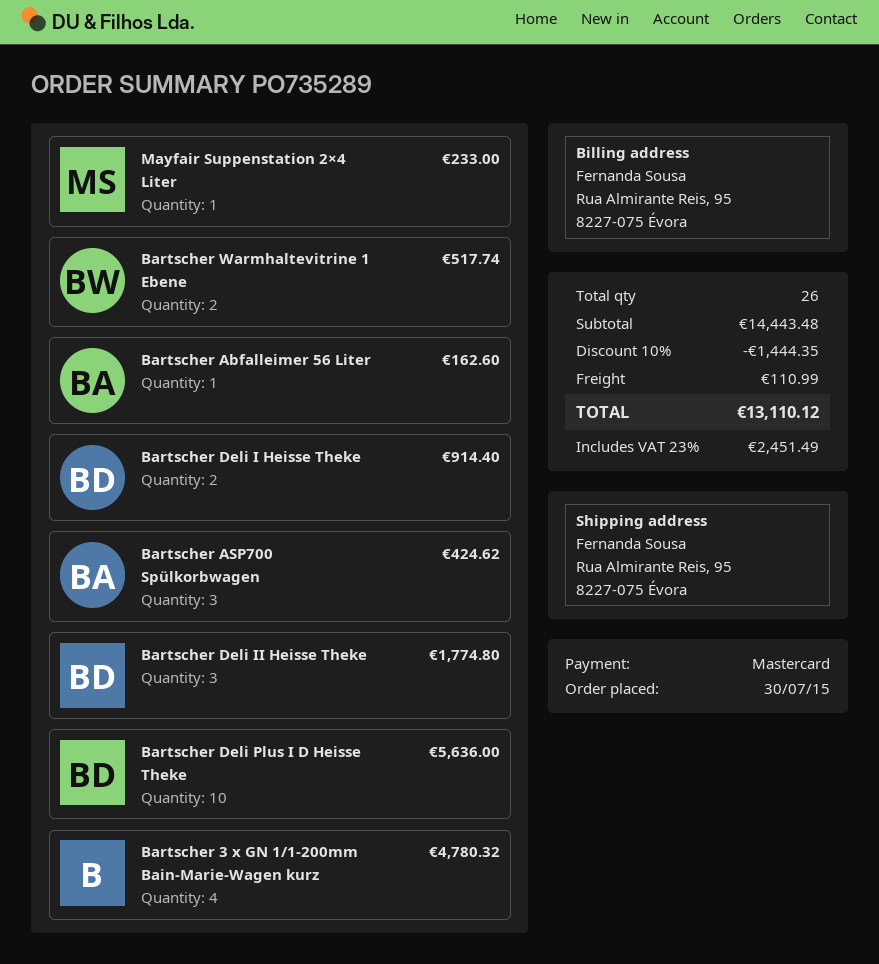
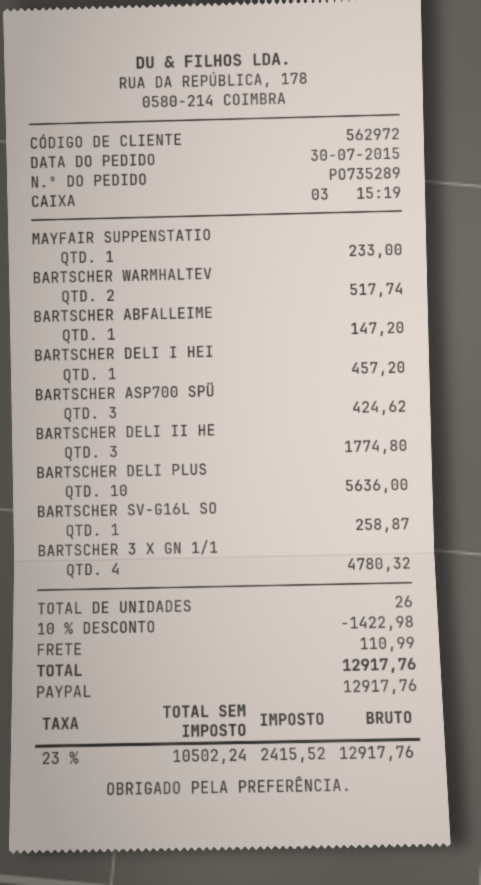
payment method: Mastercard -> PayPal
Bartscher Abfalleimer 56 Liter: 1 for 162.60 -> 1 for 147.20
Bartscher Deli I Heisse Theke: 2 for 914.40 -> 1 for 457.20
BARTSCHER SV-G16L SO: none -> 1 for 258.87
discount: 10% = 1444.35 -> 10% = 1422.98
tax: 23% = 2451.49 -> 23% = 2415.52
total: 13110.12 -> 12917.76

